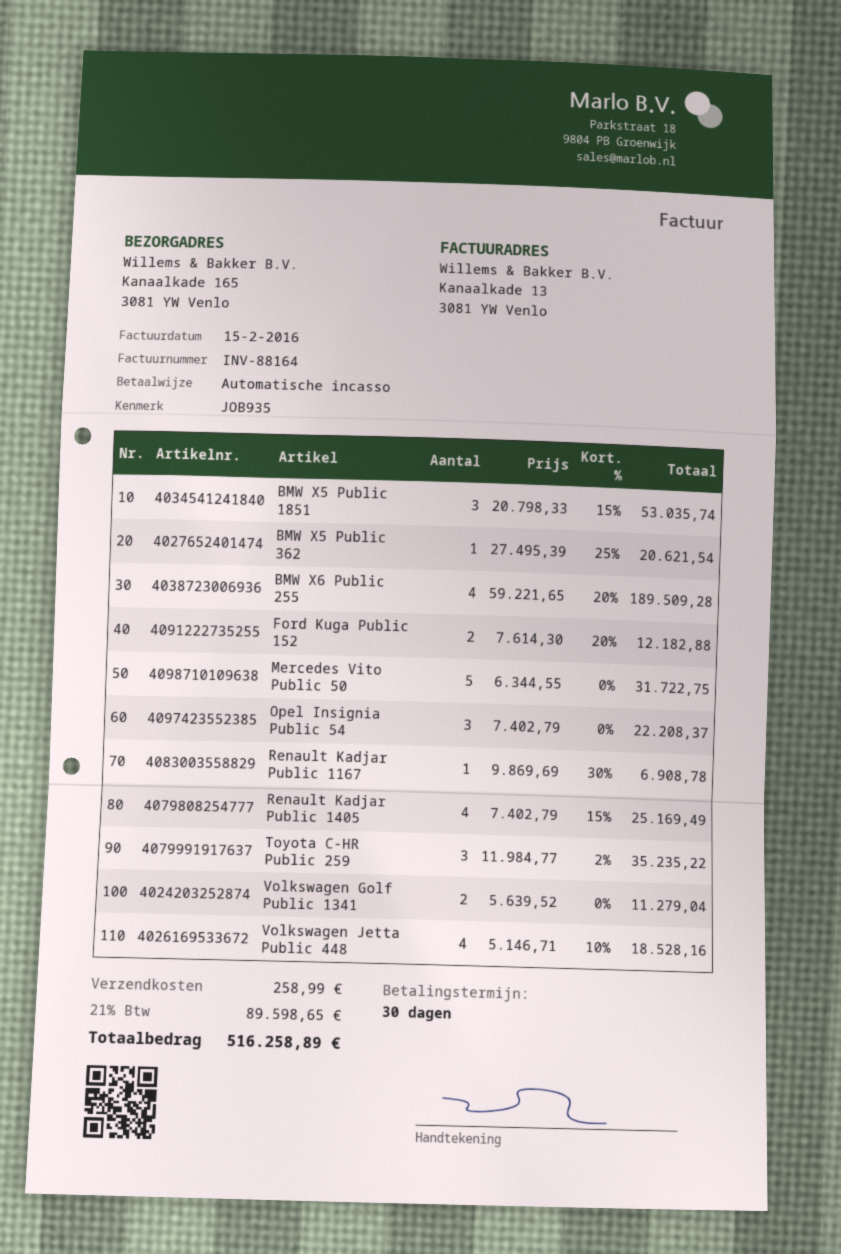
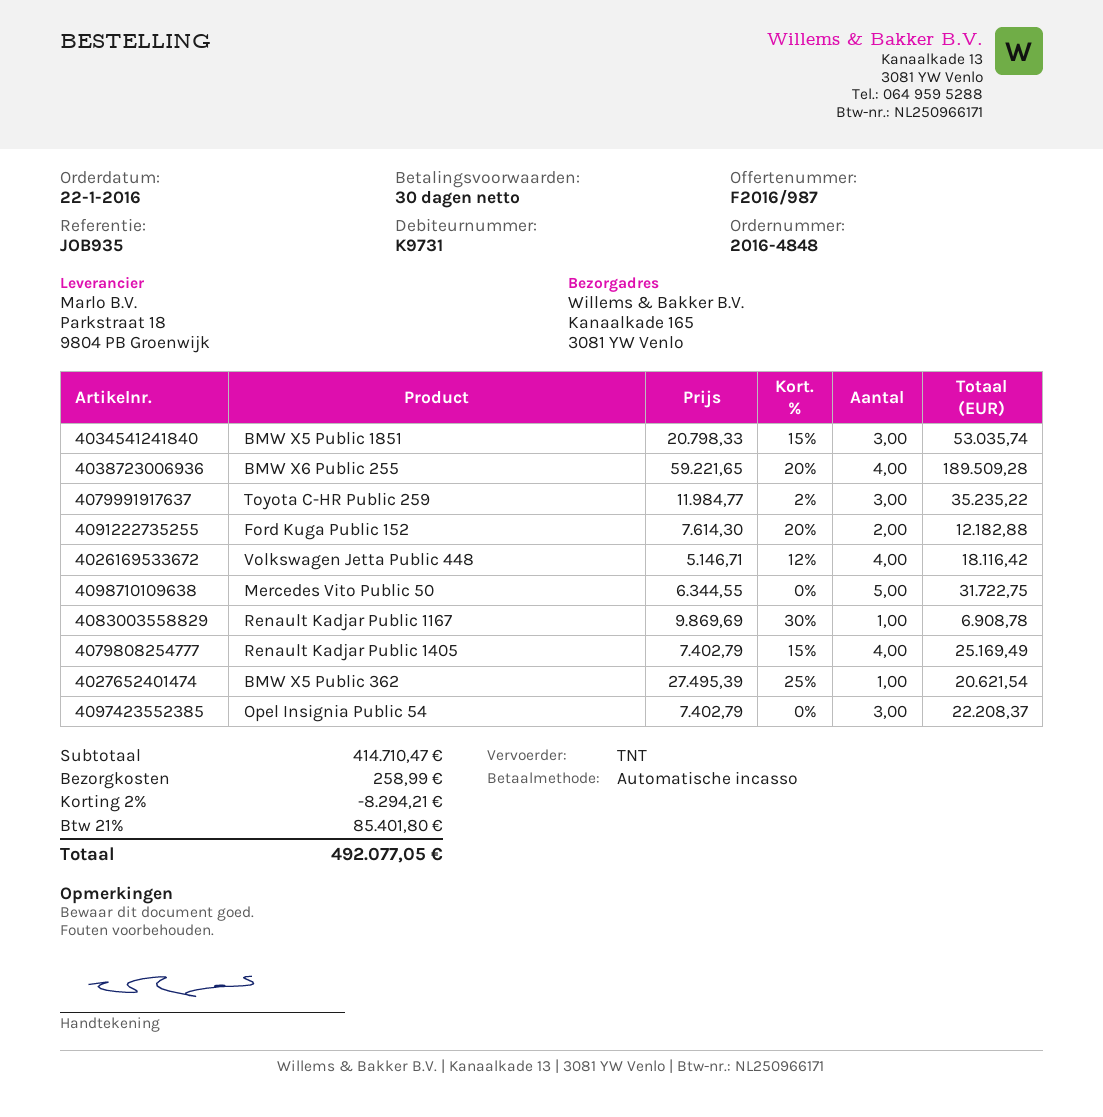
Volkswagen Golf Public 1341: 2 x 5639.52 = 11279.04 -> none
Volkswagen Jetta Public 448: 4 x 5146.71 - 10% = 18528.16 -> 4 x 5146.71 - 12% = 18116.42
discount: none -> 2% = 8294.21
tax: 21% = 89598.65 -> 21% = 85401.80
total: 516258.89 -> 492077.05

